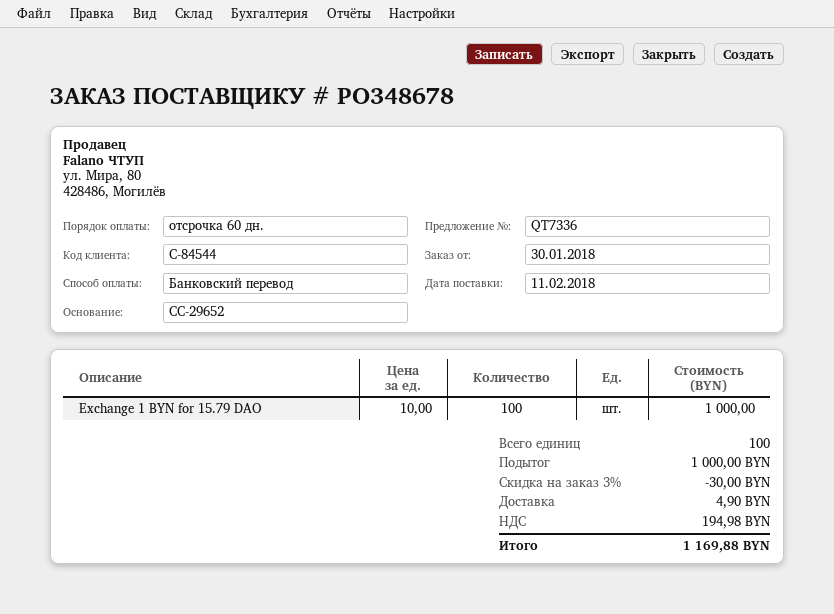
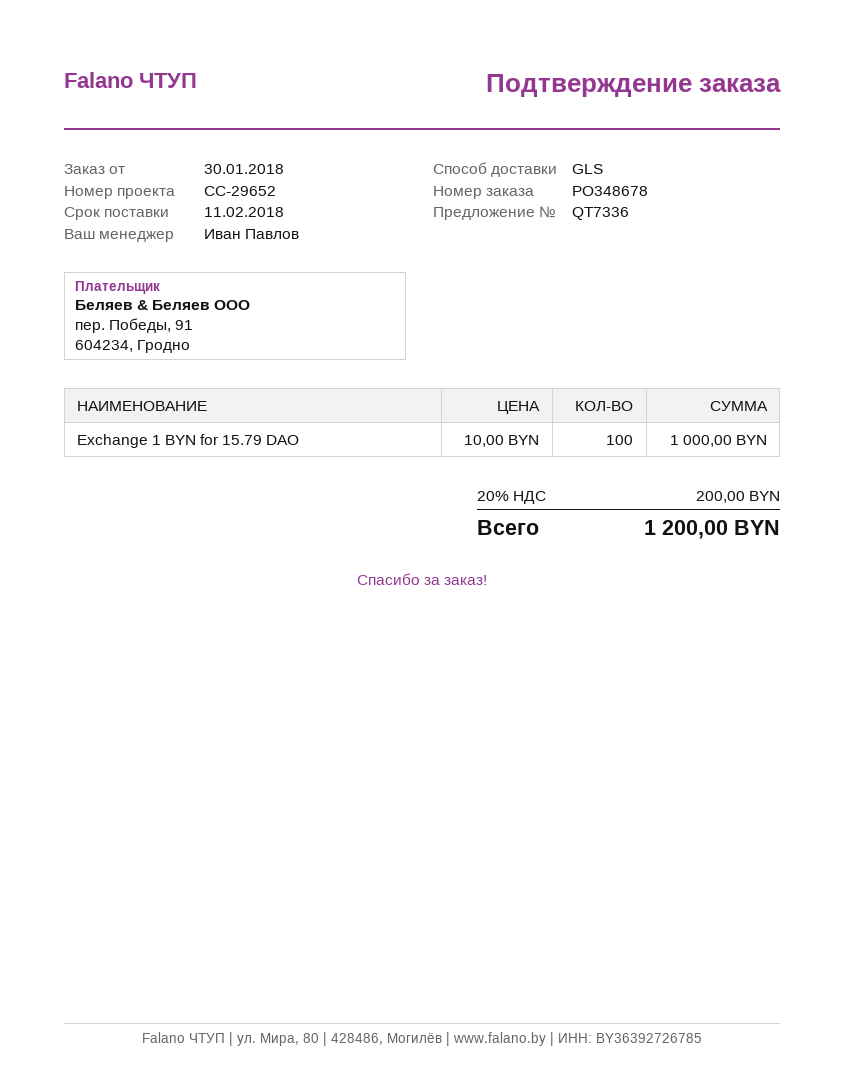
discount: 3% = 30.00 -> none
shipping: 4.90 -> none
tax: 194.98 -> 200.00
total: 1169.88 -> 1200.00

